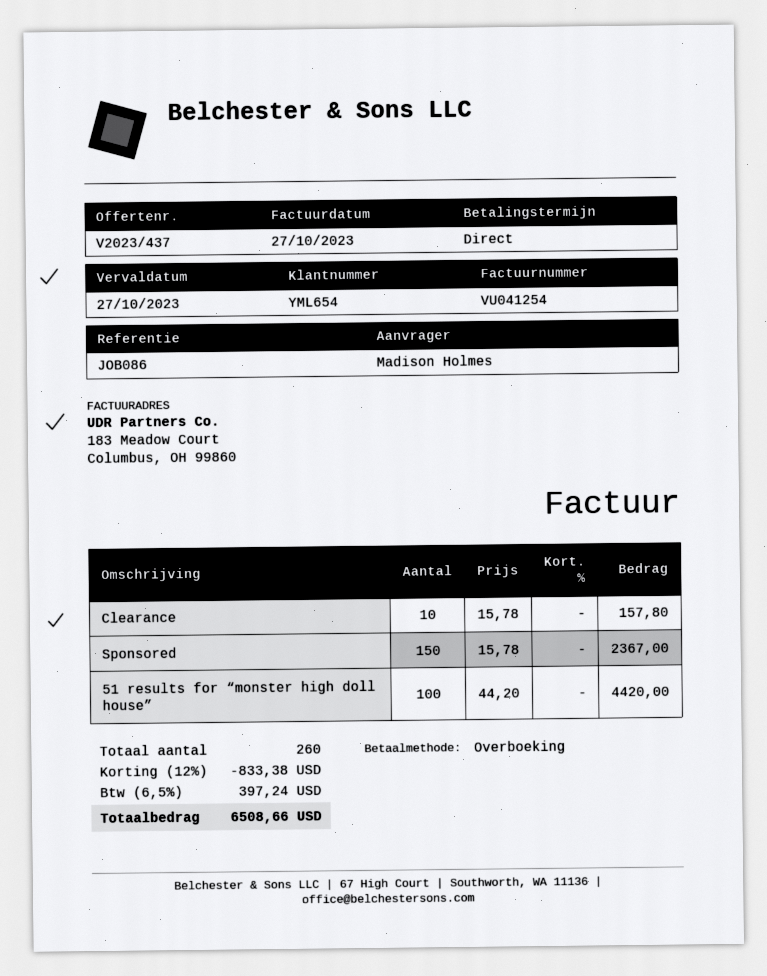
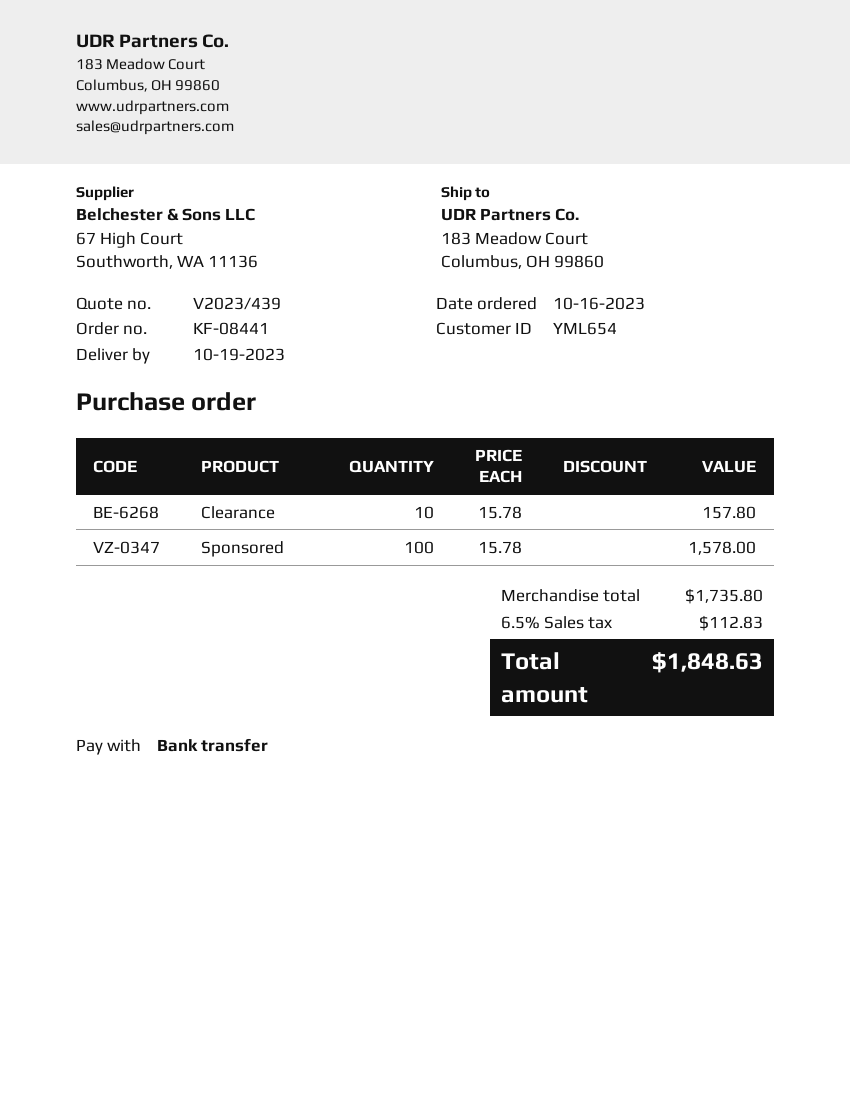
quote number: V2023/437 -> V2023/439
Sponsored: 150 x 15.78 = 2367.00 -> 100 x 15.78 = 1578.00
51 results for “monster high doll house”: 100 x 44.20 = 4420.00 -> none
discount: 12% = 833.38 -> none
tax: 6.5% = 397.24 -> 6.5% = 112.83
total: 6508.66 -> 1848.63

